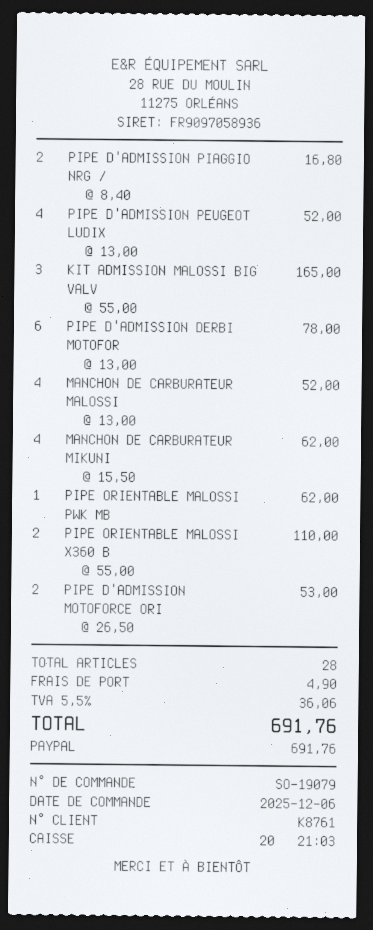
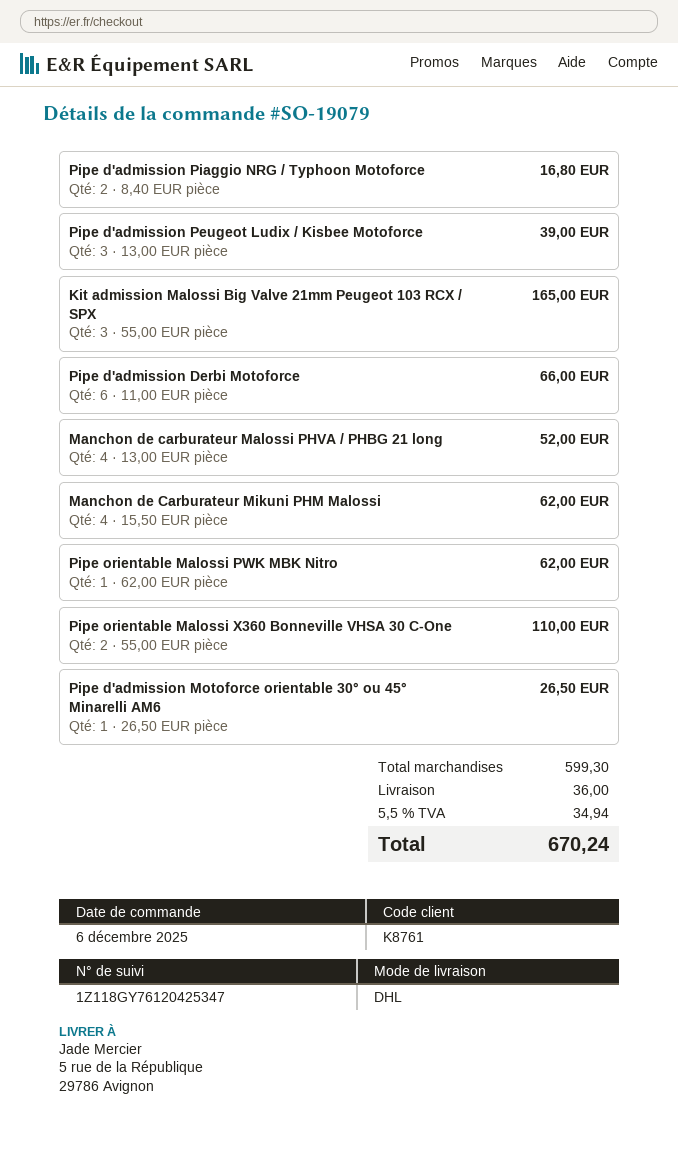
PIPE D'ADMISSION PEUGEOT LUDIX: 4 x 13.00 = 52.00 -> 3 x 13.00 = 39.00
PIPE D'ADMISSION DERBI MOTOFOR: 6 x 13.00 = 78.00 -> 6 x 11.00 = 66.00
PIPE D'ADMISSION MOTOFORCE ORI: 2 x 26.50 = 53.00 -> 1 x 26.50 = 26.50
shipping: 4.90 -> 36.00
tax: 5.5% = 36.06 -> 5.5% = 34.94
total: 691.76 -> 670.24

